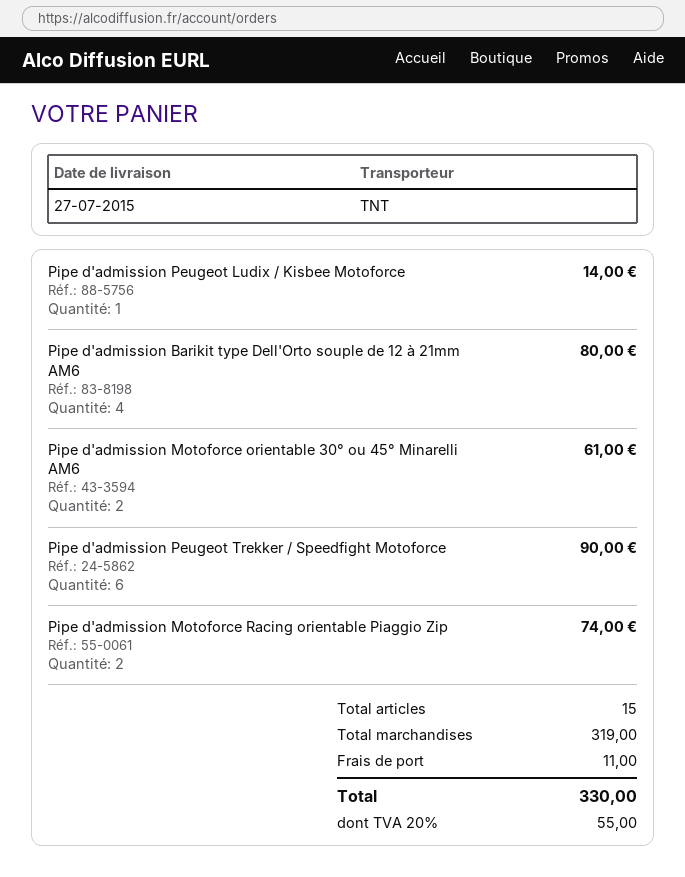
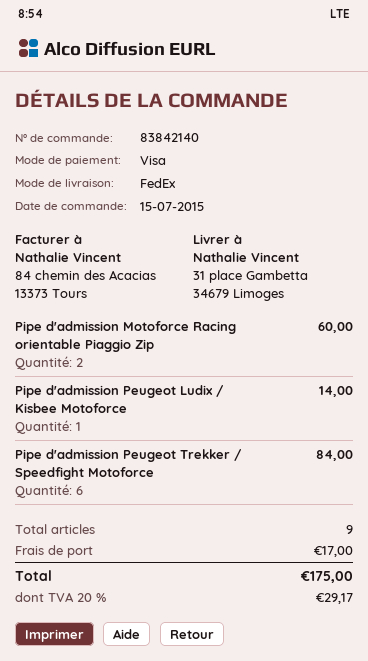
shipping method: TNT -> FedEx
Pipe d'admission Barikit type Dell'Orto souple de 12 à 21mm AM6: 4 for 80.00 -> none
Pipe d'admission Motoforce orientable 30° ou 45° Minarelli AM6: 2 for 61.00 -> none
Pipe d'admission Peugeot Trekker / Speedfight Motoforce: 6 for 90.00 -> 6 for 84.00
Pipe d'admission Motoforce Racing orientable Piaggio Zip: 2 for 74.00 -> 2 for 60.00
total quantity: 15 -> 9
shipping: 11.00 -> 17.00
tax: 20% = 55.00 -> 20% = 29.17
total: 330.00 -> 175.00

